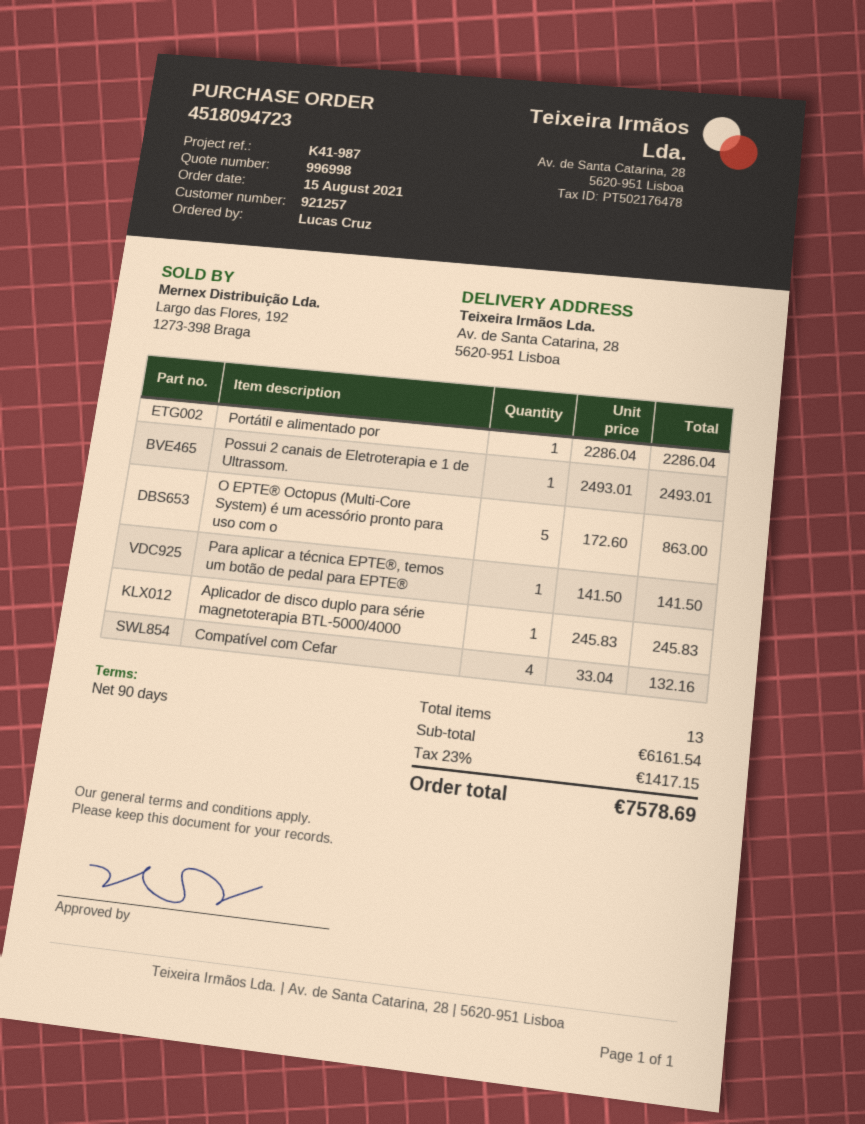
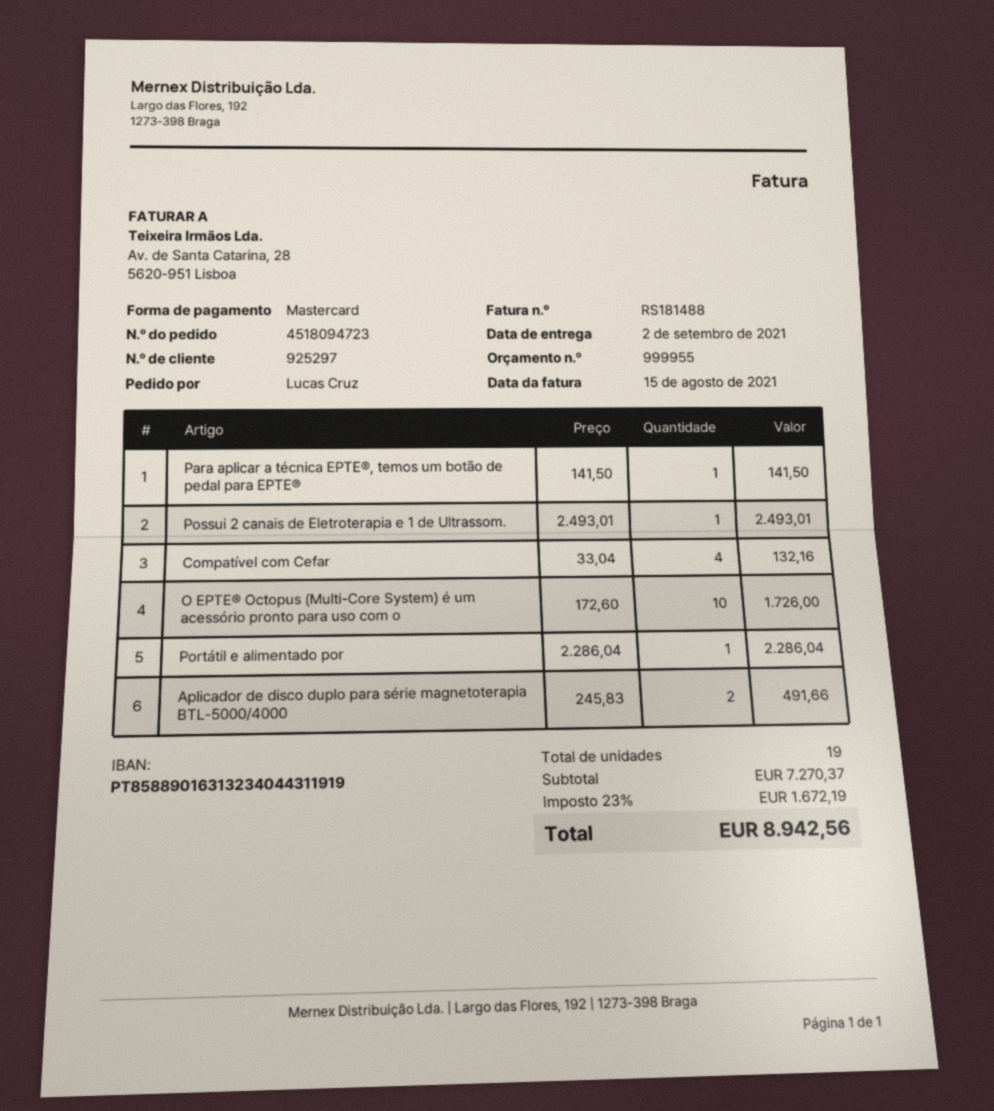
quote number: 996998 -> 999955
customer number: 921257 -> 925297
O EPTE® Octopus (Multi-Core System) é um acessório pronto para uso com o: 5 x 172.60 = 863.00 -> 10 x 172.60 = 1726.00
Aplicador de disco duplo para série magnetoterapia BTL-5000/4000: 1 x 245.83 = 245.83 -> 2 x 245.83 = 491.66
total quantity: 13 -> 19
subtotal: 6161.54 -> 7270.37
tax: 23% = 1417.15 -> 23% = 1672.19
total: 7578.69 -> 8942.56

